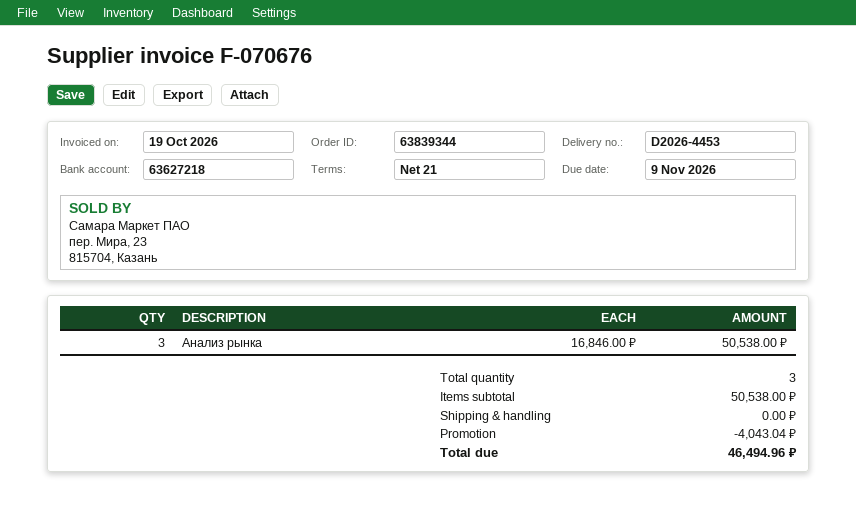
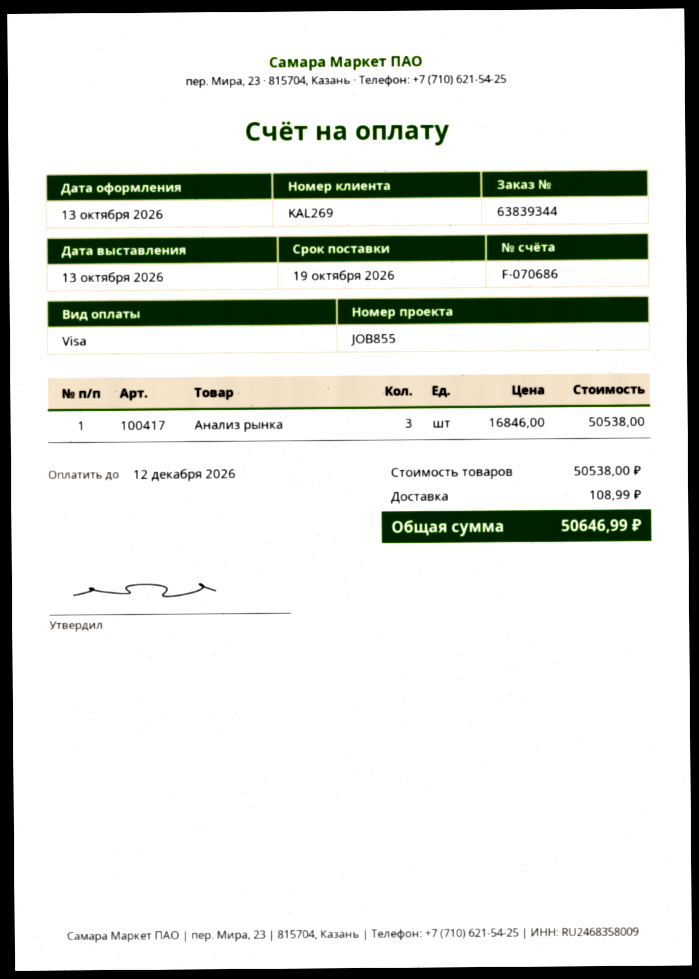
invoice number: F-070676 -> F-070686
invoice date: 2026-10-19 -> 2026-10-13
due date: 2026-11-09 -> 2026-12-12
discount: 4043.04 -> none
shipping: 0.00 -> 108.99
total: 46494.96 -> 50646.99

